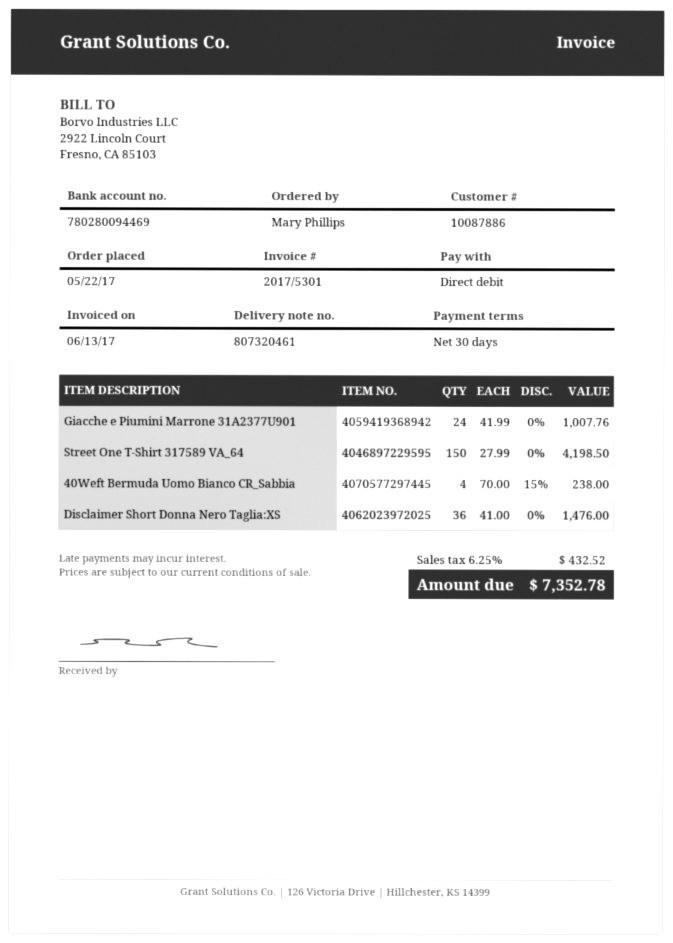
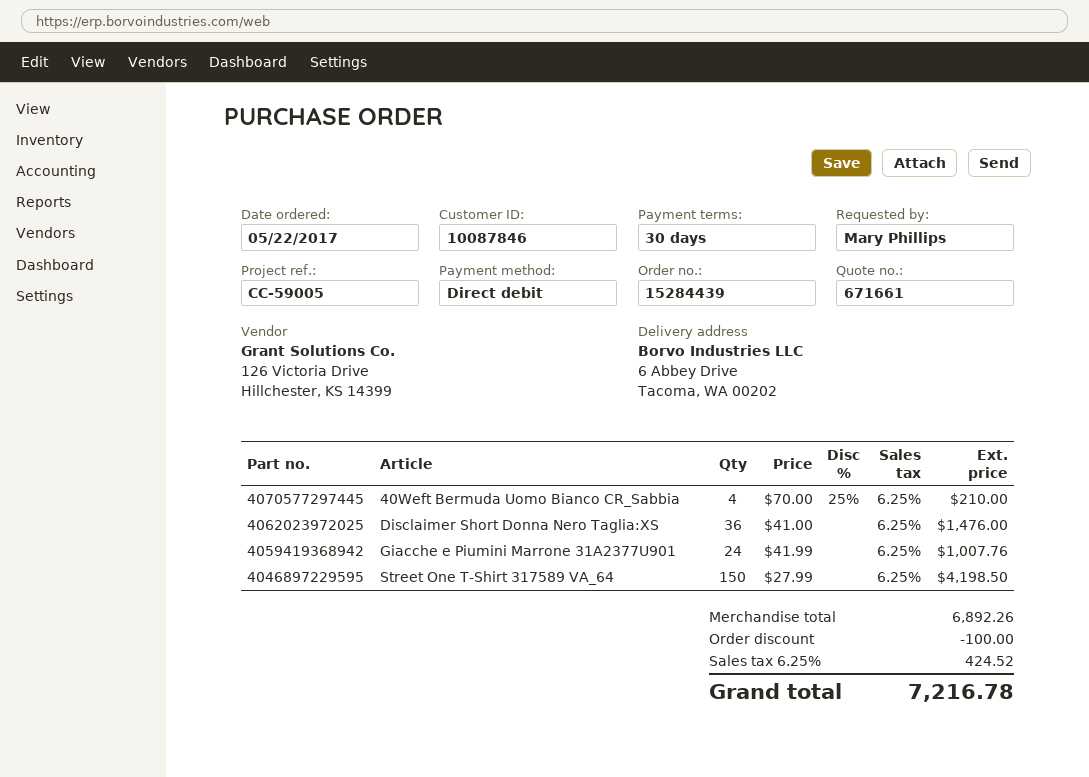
customer number: 10087886 -> 10087846
40Weft Bermuda Uomo Bianco CR_Sabbia: 4 x 70.00 - 15% = 238.00 -> 4 x 70.00 - 25% = 210.00
discount: none -> 100.00
tax: 6.25% = 432.52 -> 6.25% = 424.52
total: 7352.78 -> 7216.78

